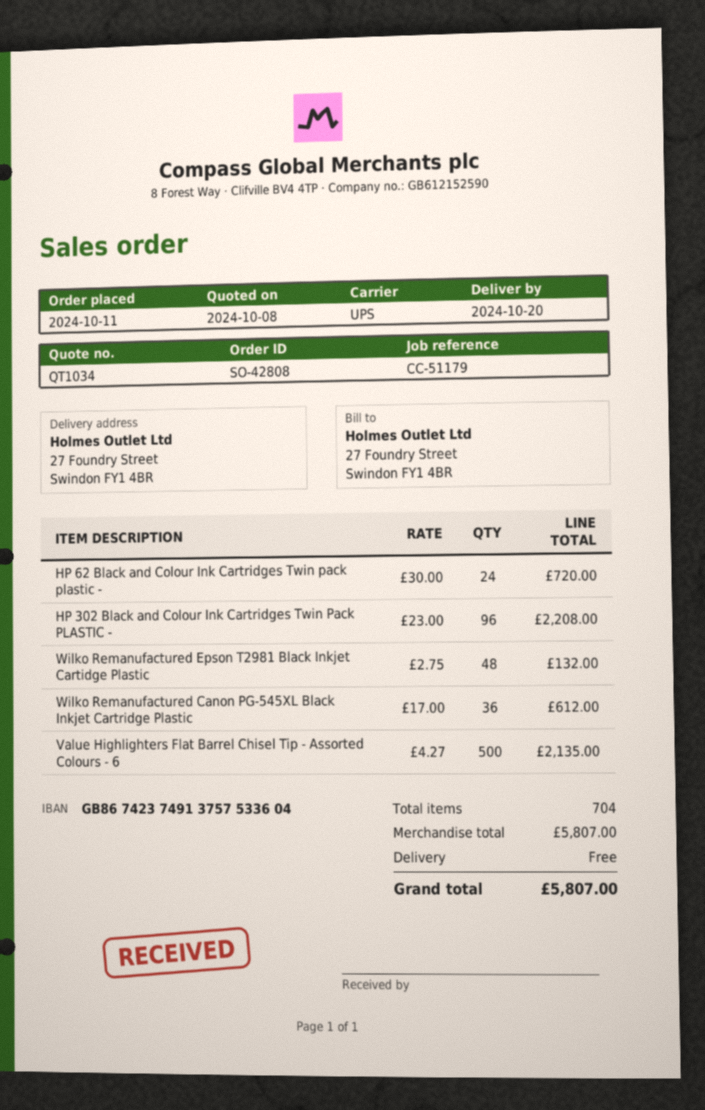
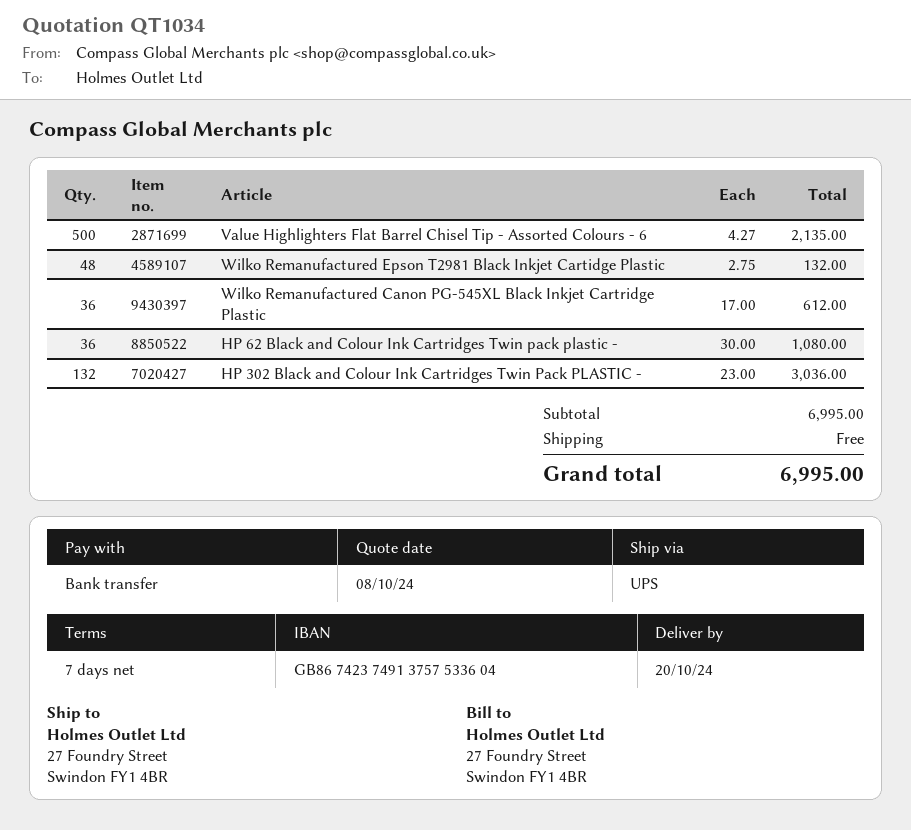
HP 62 Black and Colour Ink Cartridges Twin pack plastic -: 24 x 30.00 = 720.00 -> 36 x 30.00 = 1080.00
HP 302 Black and Colour Ink Cartridges Twin Pack PLASTIC -: 96 x 23.00 = 2208.00 -> 132 x 23.00 = 3036.00
subtotal: 5807.00 -> 6995.00
total: 5807.00 -> 6995.00

